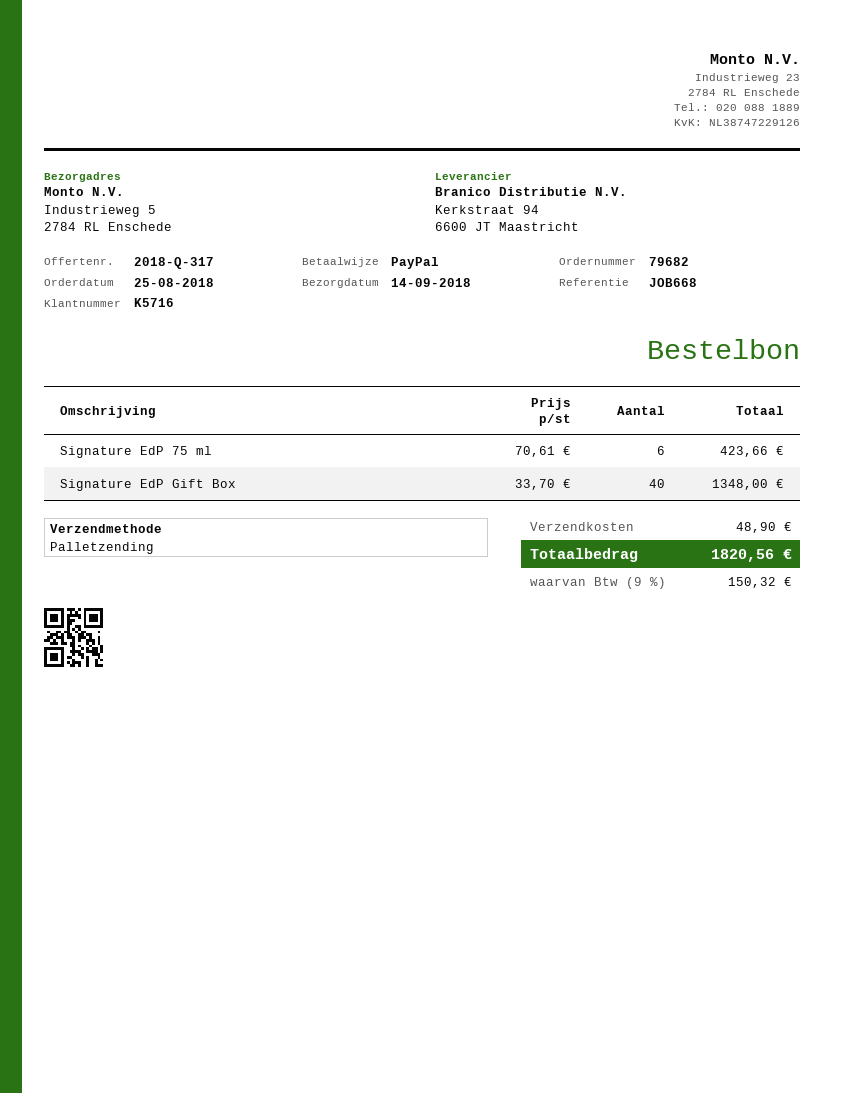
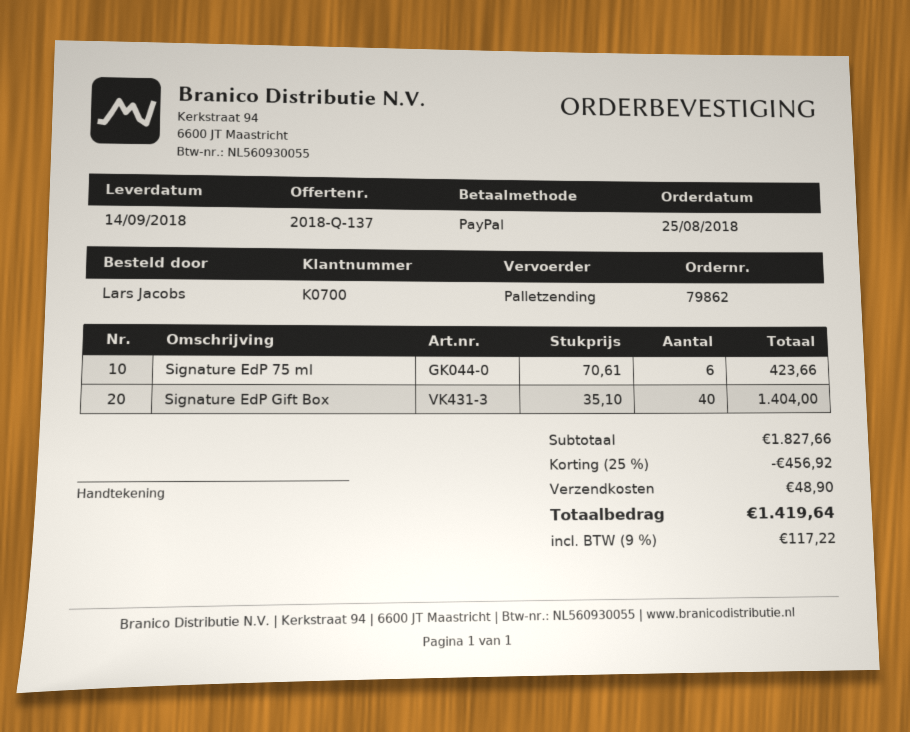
quote number: 2018-Q-317 -> 2018-Q-137
order number: 79682 -> 79862
customer number: K5716 -> K0700
Signature EdP Gift Box: 40 x 33.70 = 1348.00 -> 40 x 35.10 = 1404.00
discount: none -> 25% = 456.92
tax: 9% = 150.32 -> 9% = 117.22
total: 1820.56 -> 1419.64

